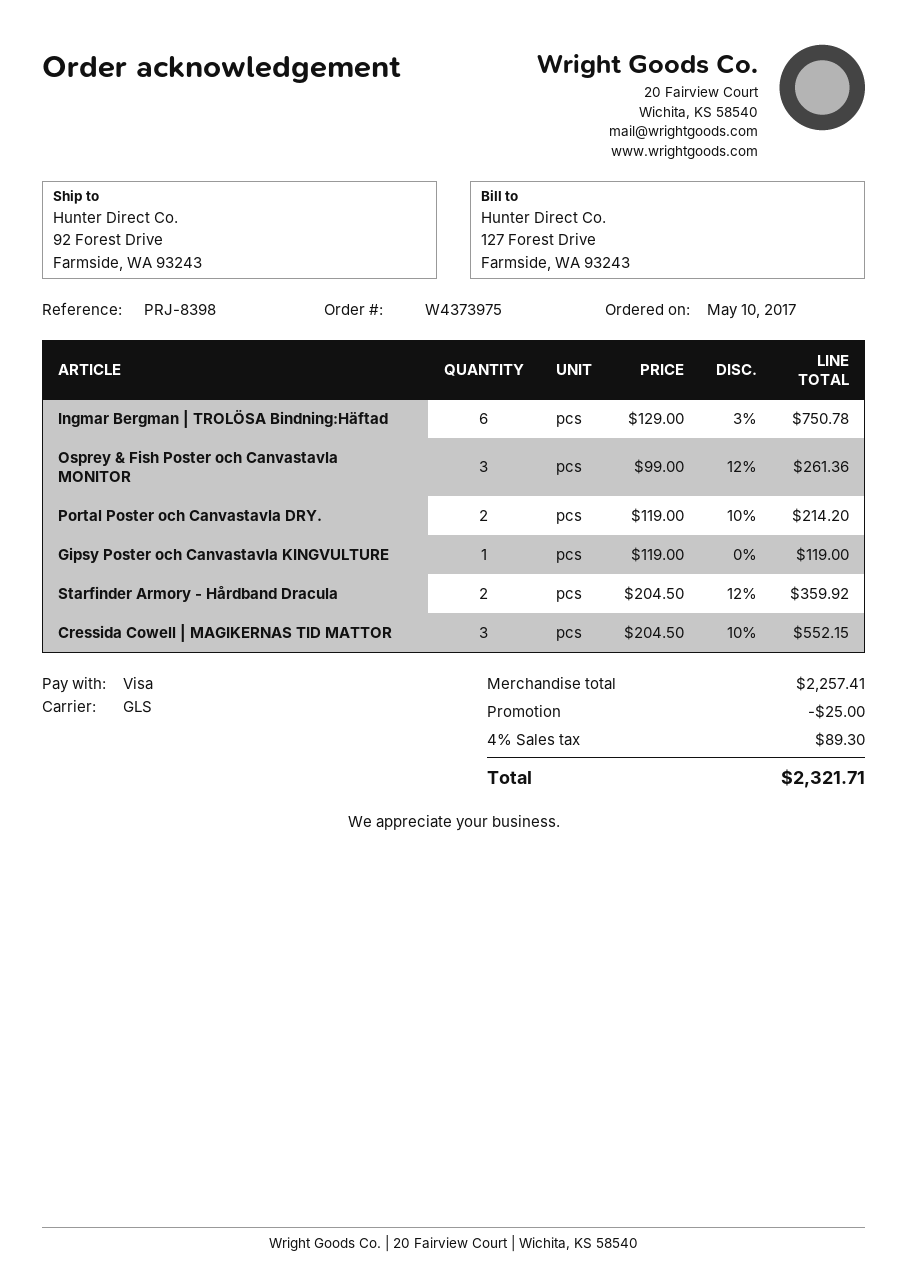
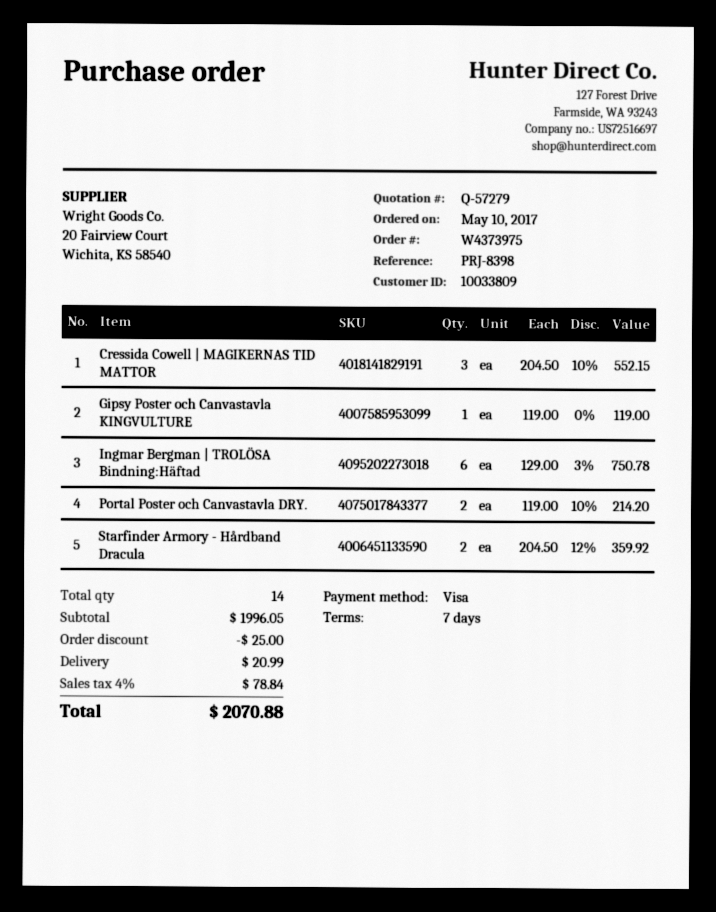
Osprey & Fish Poster och Canvastavla MONITOR: 3 x 99.00 - 12% = 261.36 -> none
subtotal: 2257.41 -> 1996.05
shipping: none -> 20.99
tax: 4% = 89.30 -> 4% = 78.84
total: 2321.71 -> 2070.88

